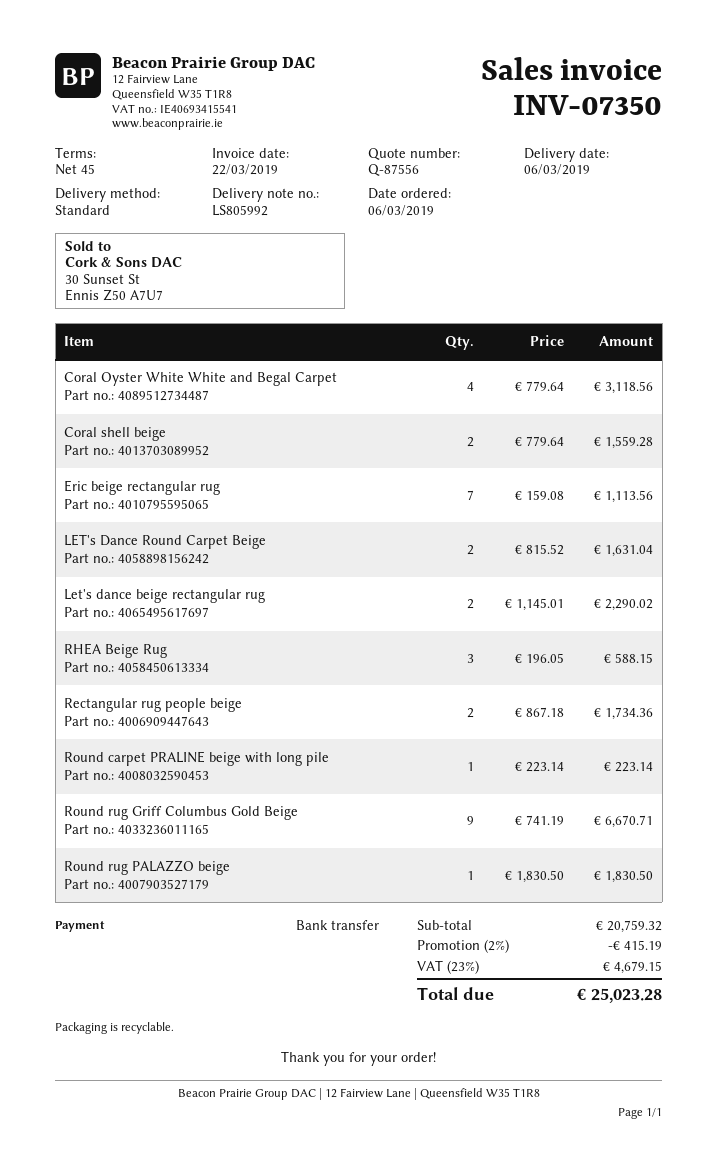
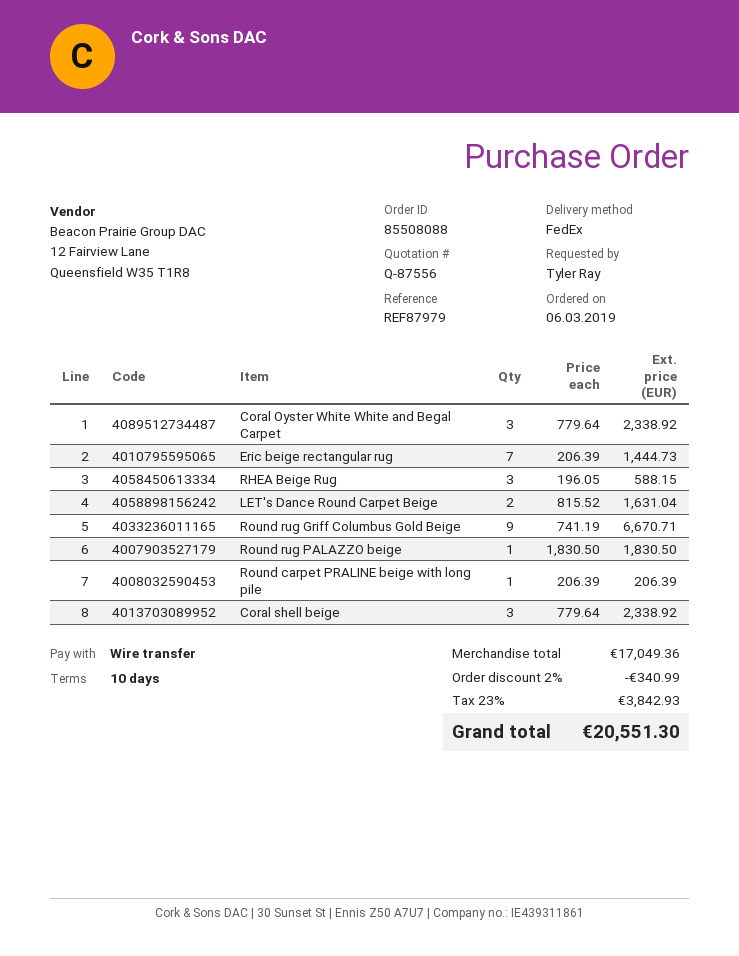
payment terms: 45 days -> 10 days
shipping method: standard -> FedEx
Coral Oyster White White and Begal Carpet: 4 x 779.64 = 3118.56 -> 3 x 779.64 = 2338.92
Coral shell beige: 2 x 779.64 = 1559.28 -> 3 x 779.64 = 2338.92
Eric beige rectangular rug: 7 x 159.08 = 1113.56 -> 7 x 206.39 = 1444.73
Let's dance beige rectangular rug: 2 x 1145.01 = 2290.02 -> none
Rectangular rug people beige: 2 x 867.18 = 1734.36 -> none
Round carpet PRALINE beige with long pile: 1 x 223.14 = 223.14 -> 1 x 206.39 = 206.39
subtotal: 20759.32 -> 17049.36
discount: 2% = 415.19 -> 2% = 340.99
tax: 23% = 4679.15 -> 23% = 3842.93
total: 25023.28 -> 20551.30

